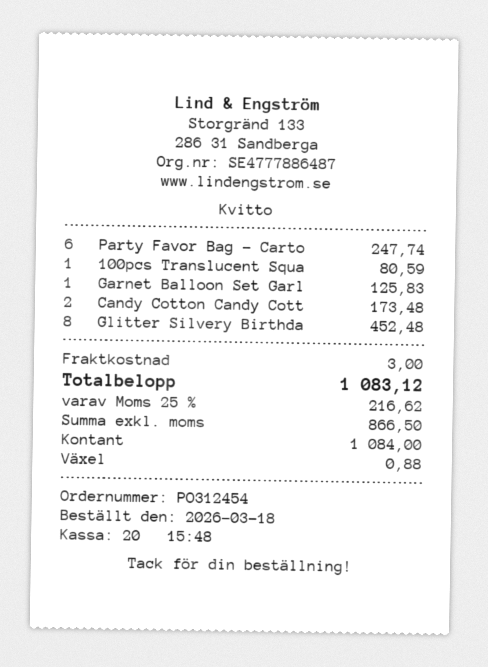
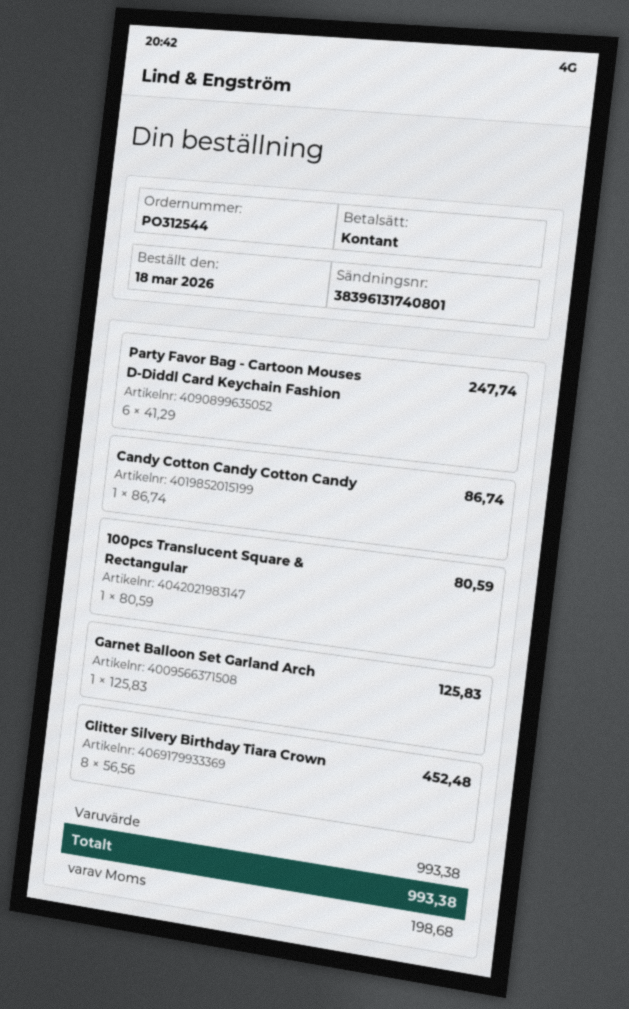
order number: PO312454 -> PO312544
Candy Cotton Candy Cott: 2 for 173.48 -> 1 for 86.74
shipping: 3.00 -> none
tax: 216.62 -> 198.68
total: 1083.12 -> 993.38

